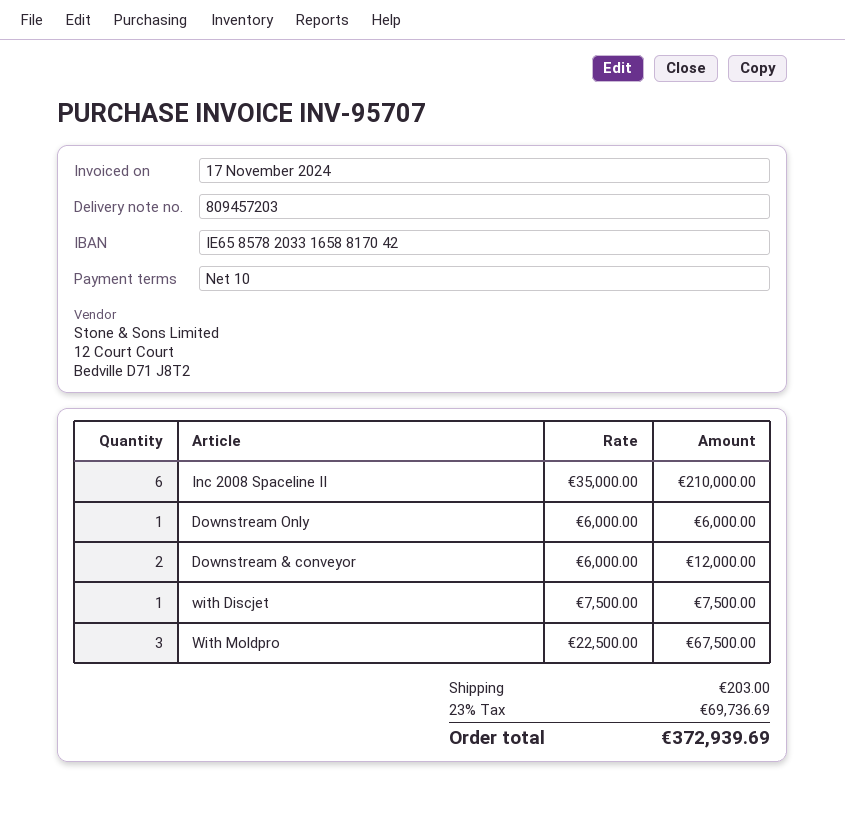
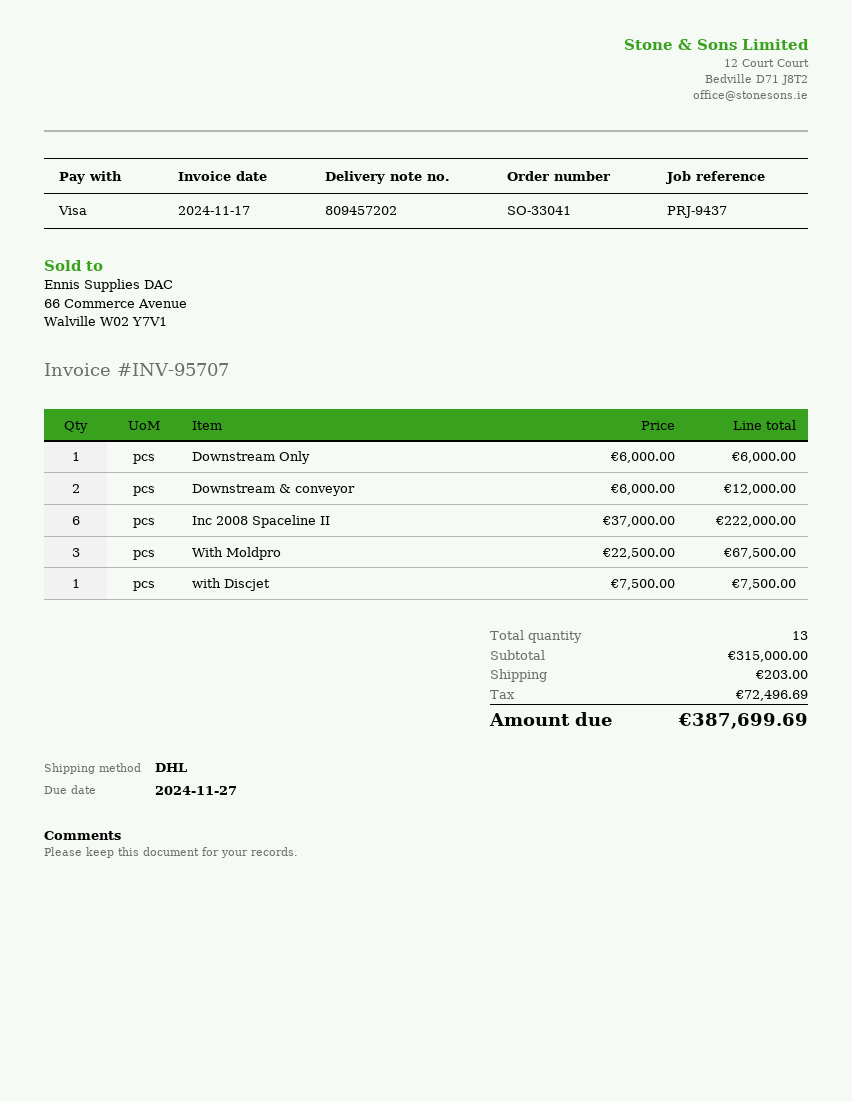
delivery note number: 809457203 -> 809457202
Inc 2008 Spaceline II: 6 x 35000.00 = 210000.00 -> 6 x 37000.00 = 222000.00
tax: 69736.69 -> 72496.69
total: 372939.69 -> 387699.69

